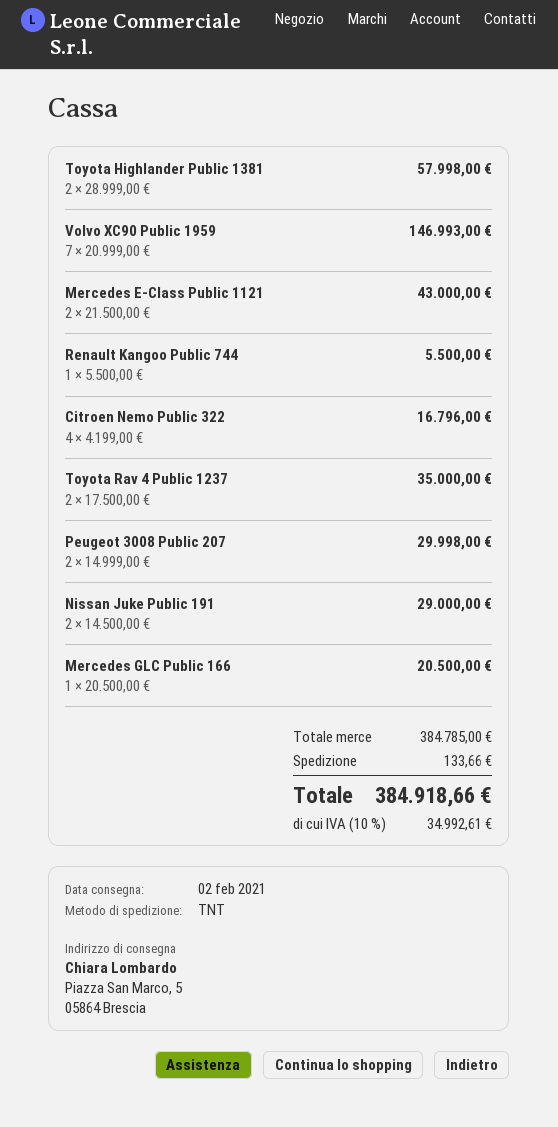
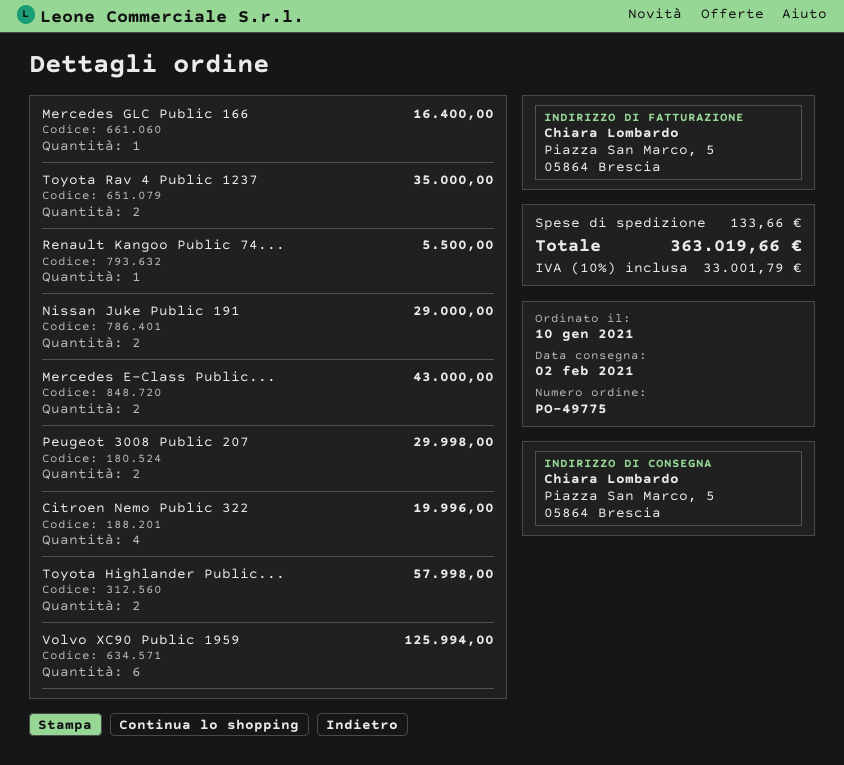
Volvo XC90 Public 1959: 7 for 146993.00 -> 6 for 125994.00
Citroen Nemo Public 322: 4 for 16796.00 -> 4 for 19996.00
Mercedes GLC Public 166: 1 for 20500.00 -> 1 for 16400.00
tax: 10% = 34992.61 -> 10% = 33001.79
total: 384918.66 -> 363019.66

